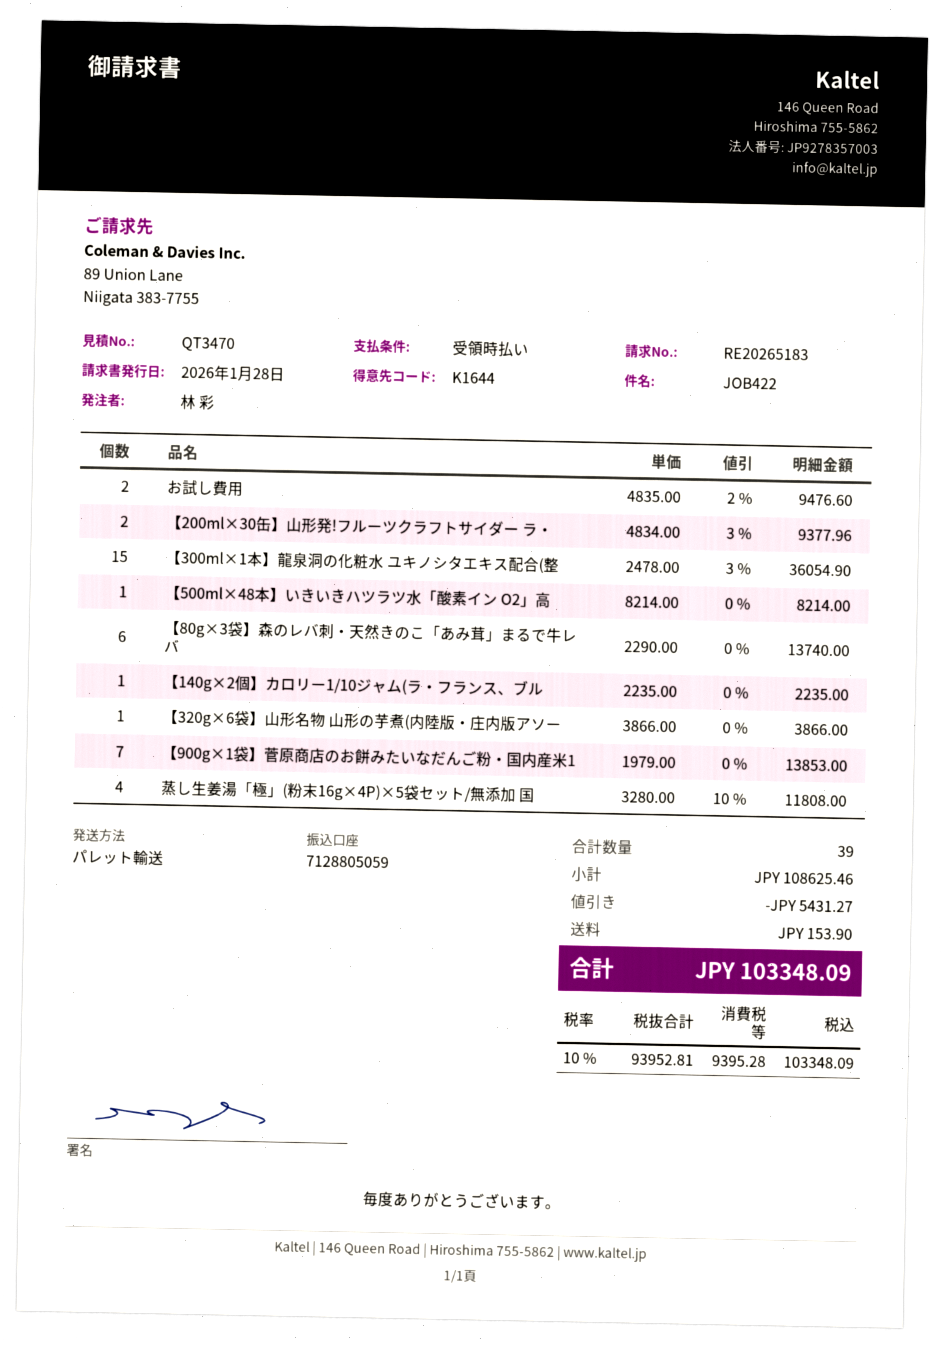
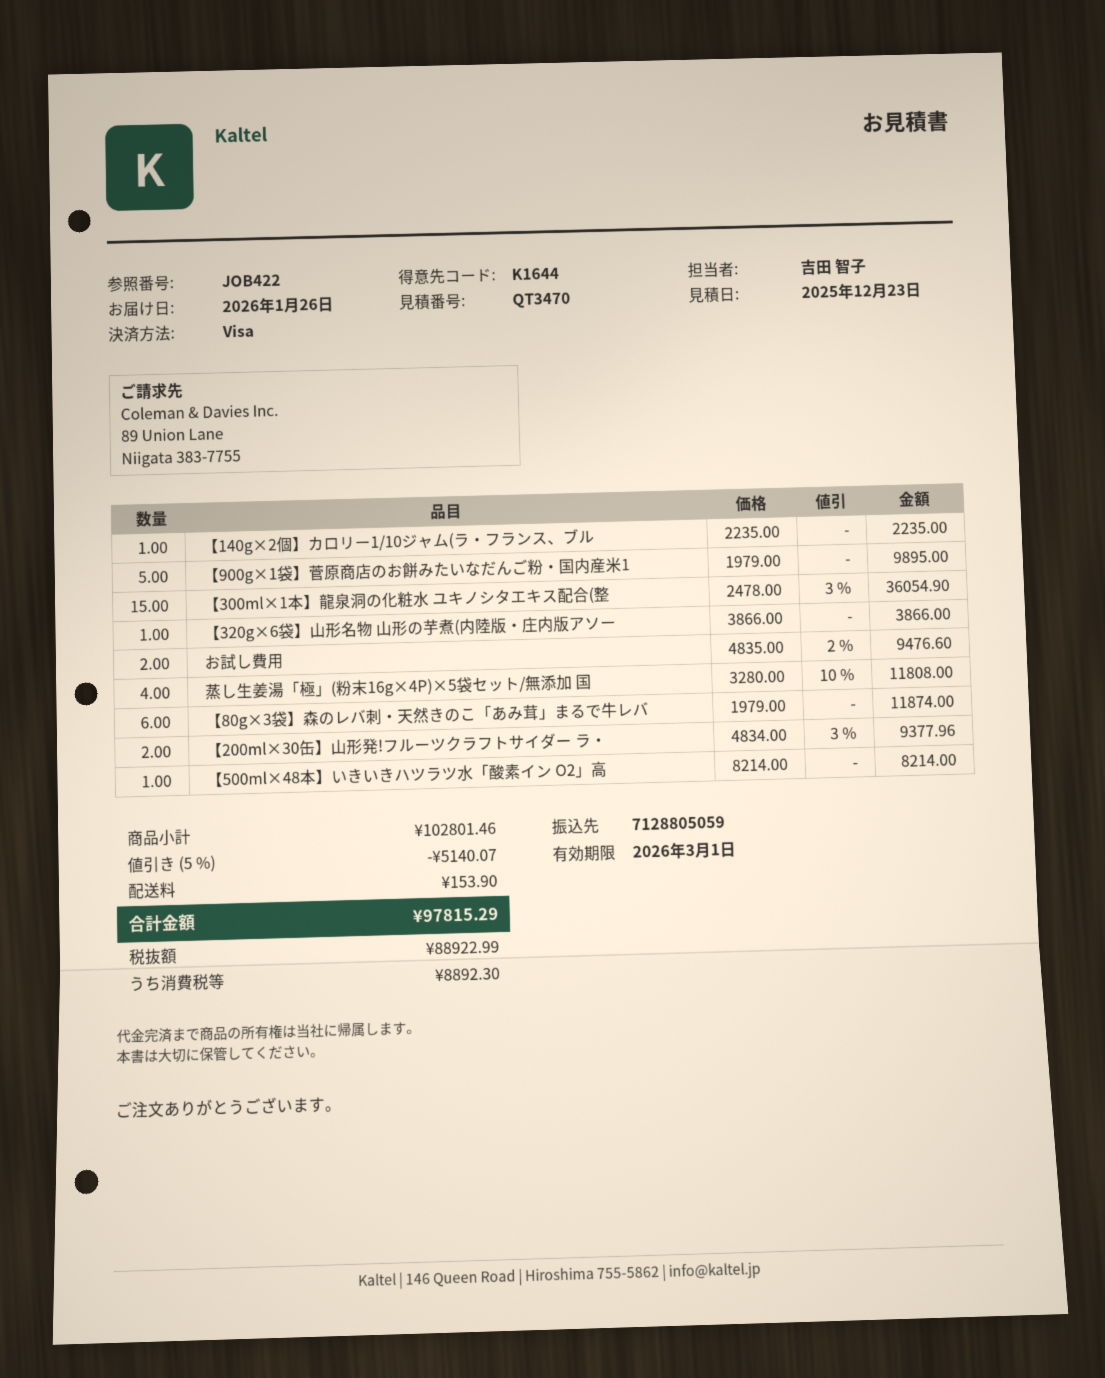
【80g×3袋】森のレバ刺・天然きのこ「あみ茸」まるで牛レバ: 6 x 2290.00 = 13740.00 -> 6 x 1979.00 = 11874.00
【900g×1袋】菅原商店のお餅みたいなだんご粉・国内産米1: 7 x 1979.00 = 13853.00 -> 5 x 1979.00 = 9895.00
subtotal: 108625.46 -> 102801.46
discount: 5431.27 -> 5140.07
net: 93952.81 -> 88922.99
tax: 9395.28 -> 8892.30
total: 103348.09 -> 97815.29

